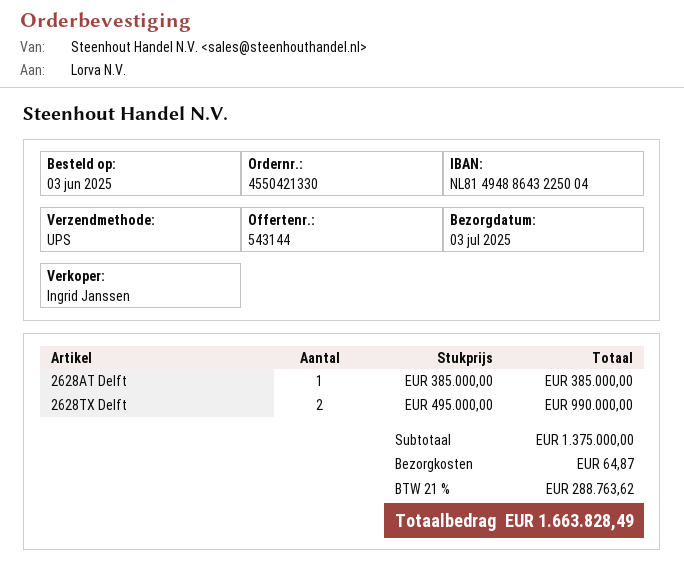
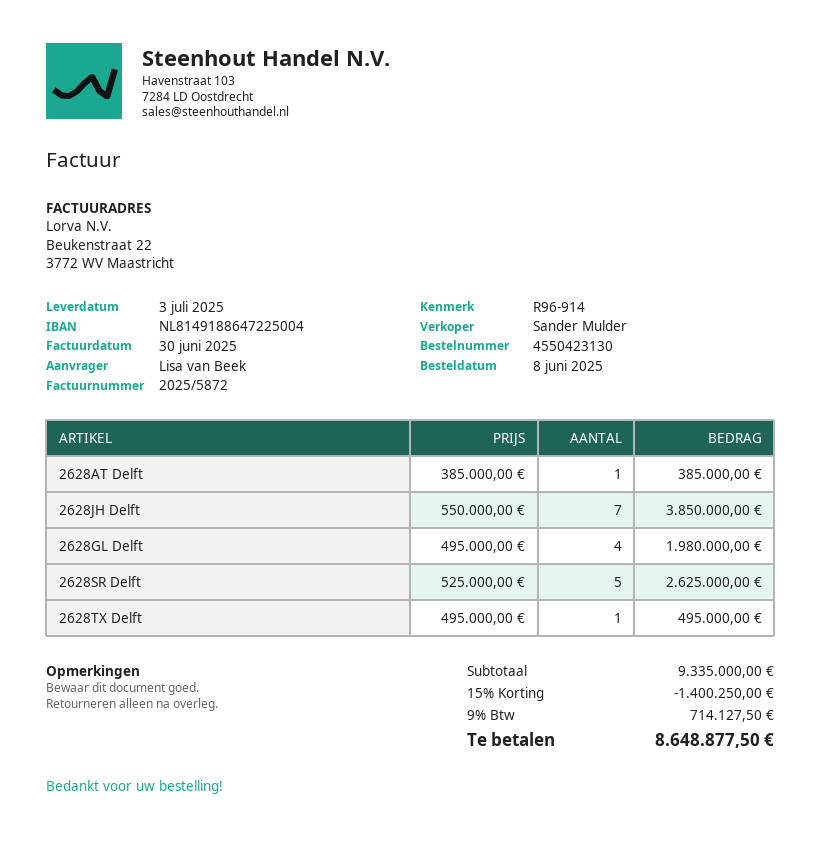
order number: 4550421330 -> 4550423130
order date: 2025-06-03 -> 2025-06-08
sales rep: Ingrid Janssen -> Sander Mulder
bank account: NL8149488643225004 -> NL8149188647225004
2628TX Delft: 2 x 495000.00 = 990000.00 -> 1 x 495000.00 = 495000.00
2628JH Delft: none -> 7 x 550000.00 = 3850000.00
2628GL Delft: none -> 4 x 495000.00 = 1980000.00
2628SR Delft: none -> 5 x 525000.00 = 2625000.00
subtotal: 1375000.00 -> 9335000.00
discount: none -> 15% = 1400250.00
shipping: 64.87 -> none
tax: 21% = 288763.62 -> 9% = 714127.50
total: 1663828.49 -> 8648877.50

